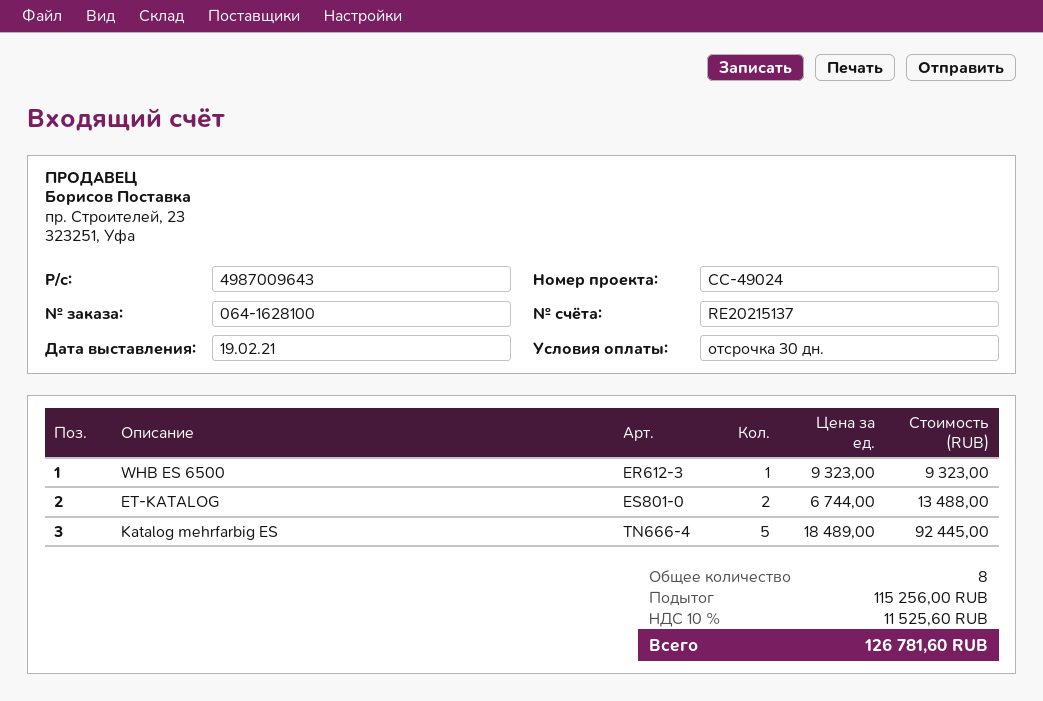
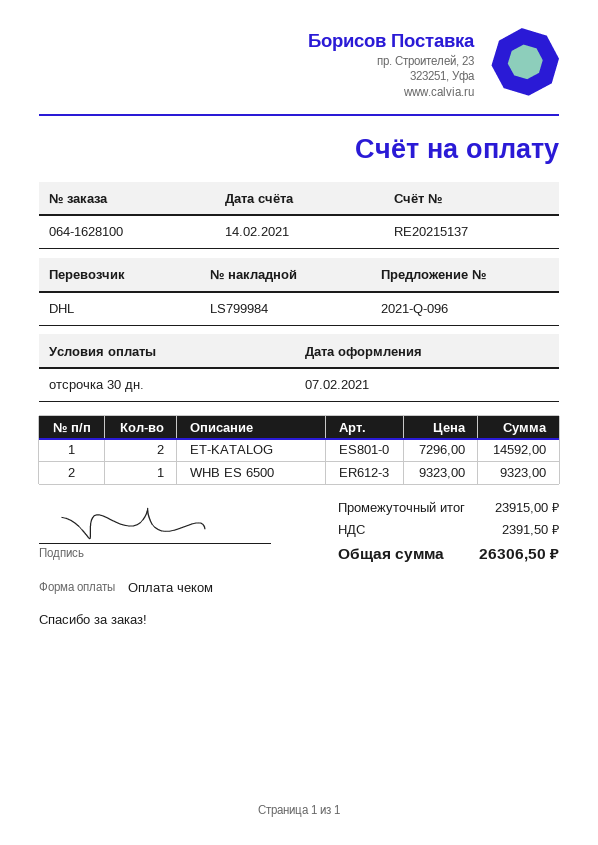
invoice date: 2021-02-19 -> 2021-02-14
ET-KATALOG: 2 x 6744.00 = 13488.00 -> 2 x 7296.00 = 14592.00
Katalog mehrfarbig ES: 5 x 18489.00 = 92445.00 -> none
subtotal: 115256.00 -> 23915.00
tax: 11525.60 -> 2391.50
total: 126781.60 -> 26306.50

